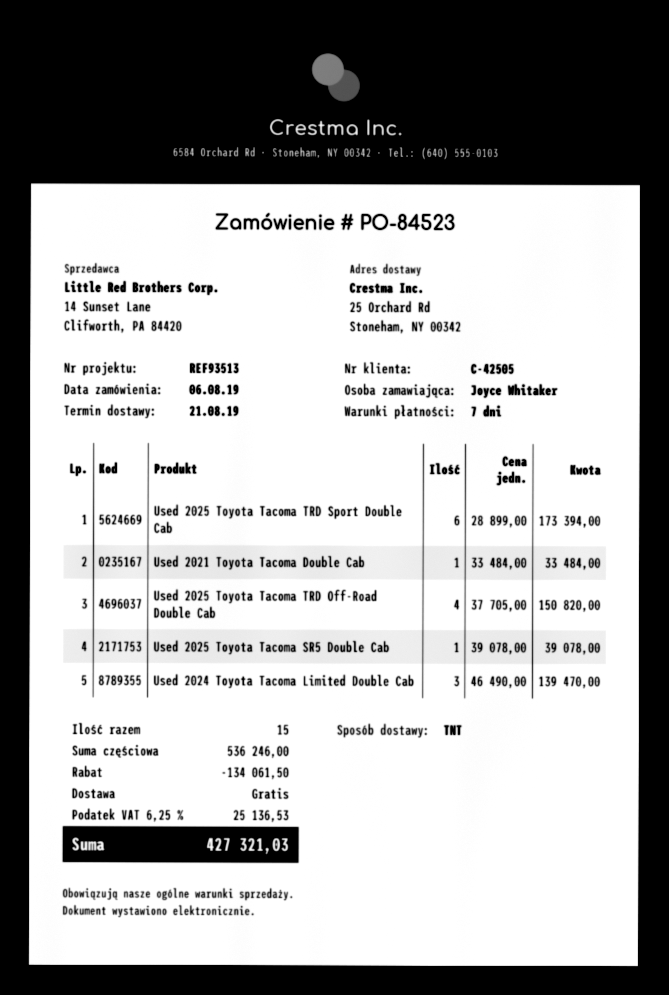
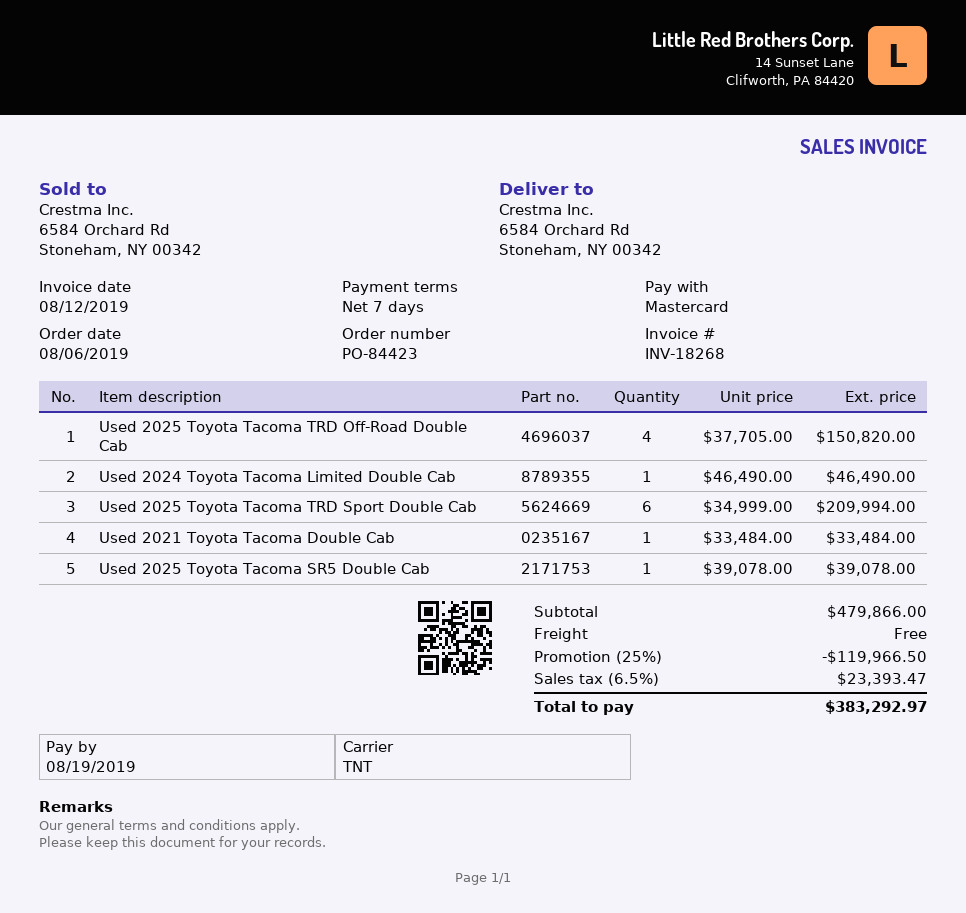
order number: PO-84523 -> PO-84423
ship to: 25 Orchard Rd, Stoneham, NY 00342 -> 6584 Orchard Rd, Stoneham, NY 00342
Used 2025 Toyota Tacoma TRD Sport Double Cab: 6 x 28899.00 = 173394.00 -> 6 x 34999.00 = 209994.00
Used 2024 Toyota Tacoma Limited Double Cab: 3 x 46490.00 = 139470.00 -> 1 x 46490.00 = 46490.00
subtotal: 536246.00 -> 479866.00
discount: 134061.50 -> 119966.50
tax: 6.25% = 25136.53 -> 6.5% = 23393.47
total: 427321.03 -> 383292.97

